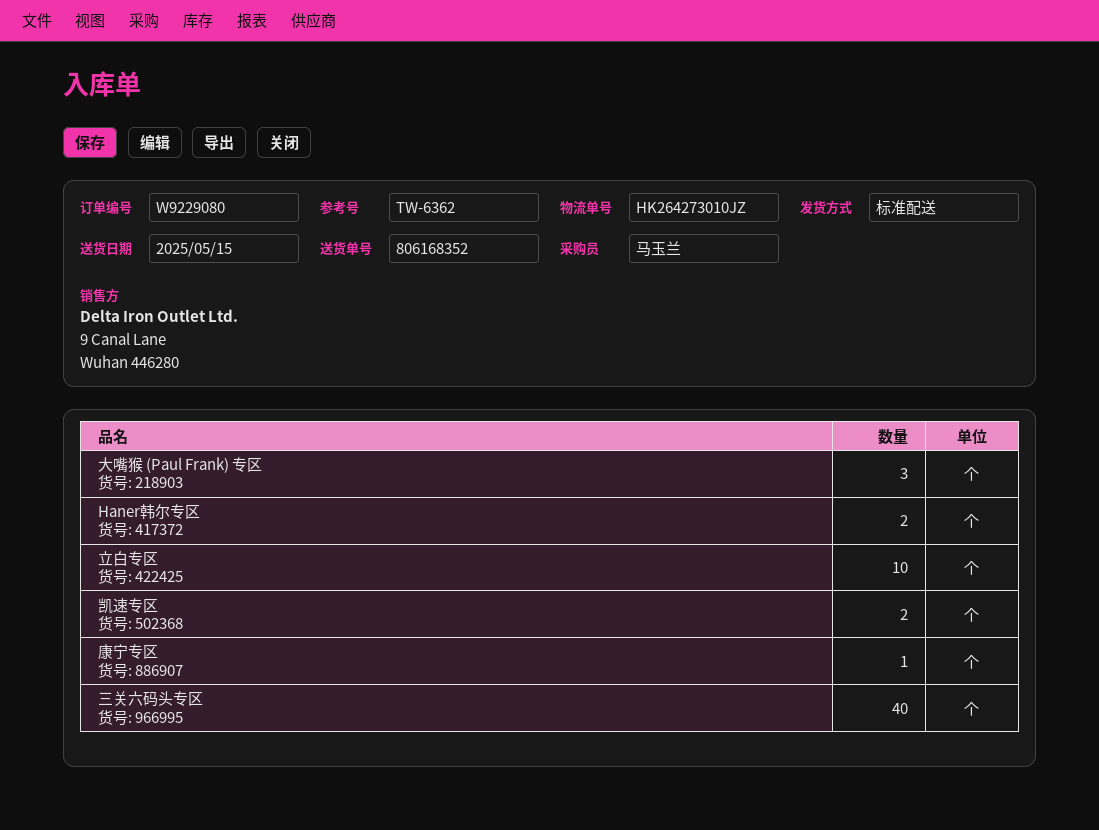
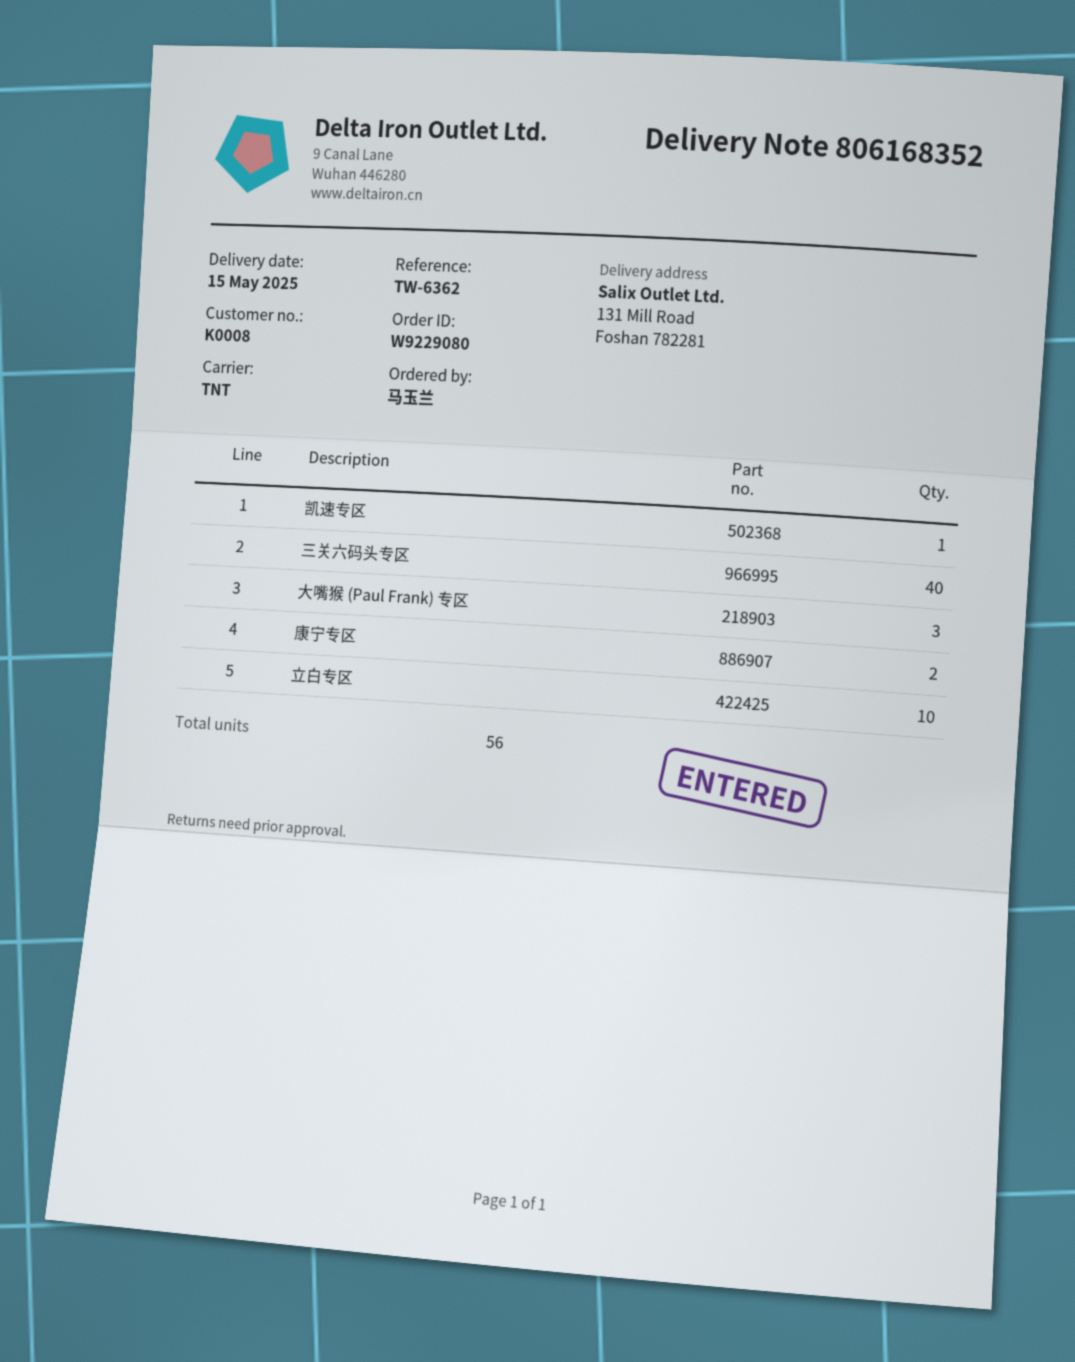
shipping method: standard -> TNT
Haner韩尔专区: 2 -> none
凯速专区: 2 -> 1
康宁专区: 1 -> 2

